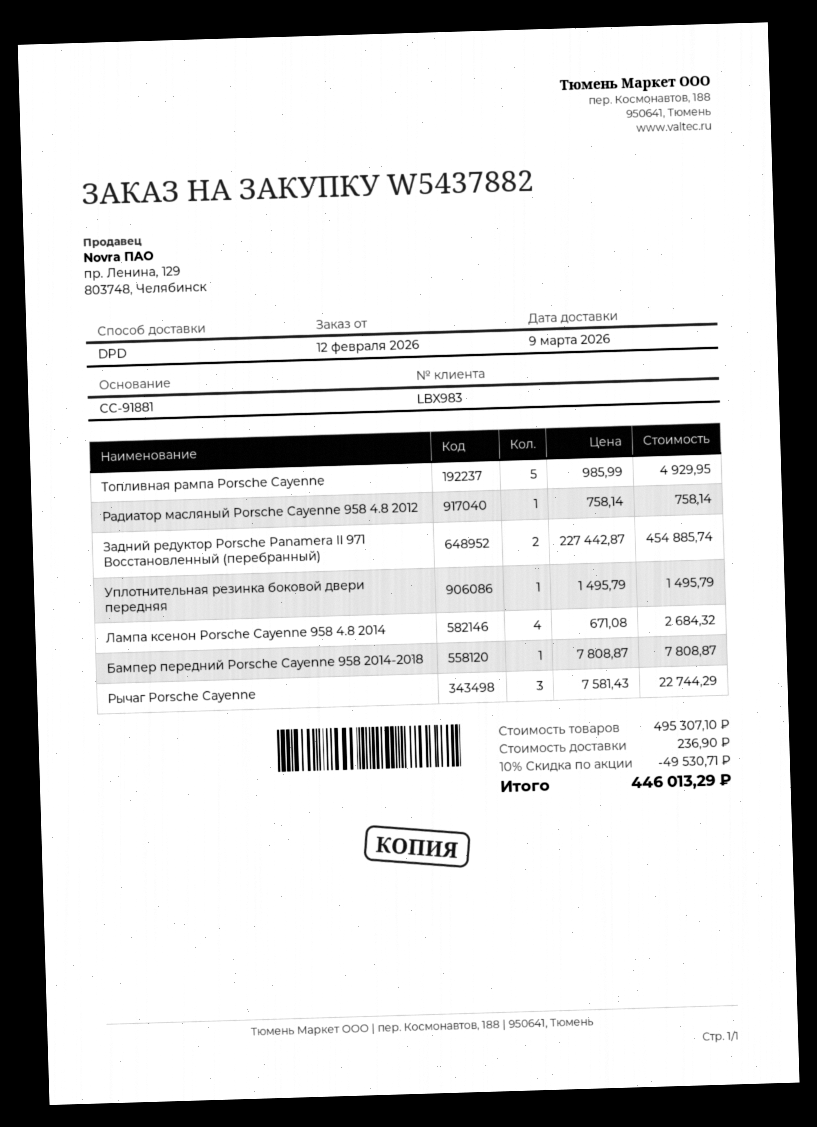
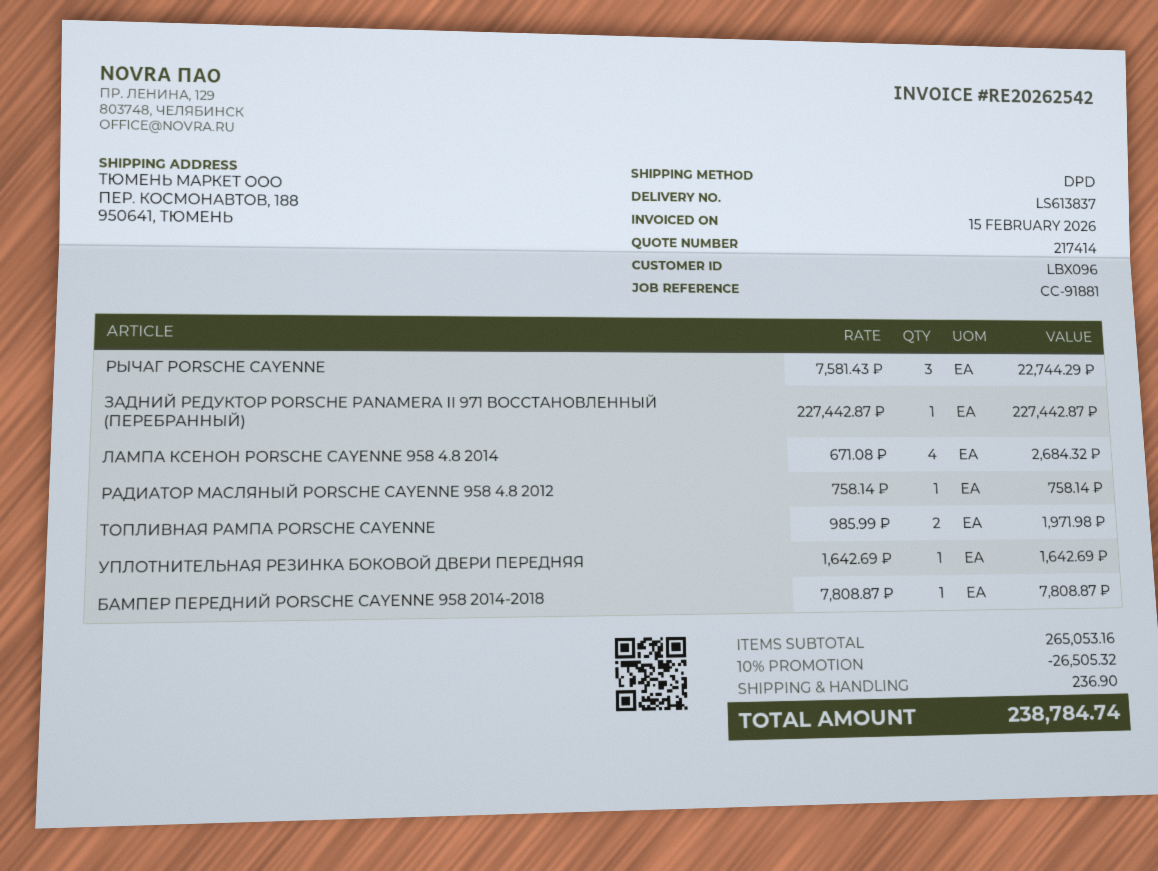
customer number: LBX983 -> LBX096
Топливная рампа Porsche Cayenne: 5 x 985.99 = 4929.95 -> 2 x 985.99 = 1971.98
Задний редуктор Porsche Panamera II 971 Восстановленный (перебранный): 2 x 227442.87 = 454885.74 -> 1 x 227442.87 = 227442.87
Уплотнительная резинка боковой двери передняя: 1 x 1495.79 = 1495.79 -> 1 x 1642.69 = 1642.69
subtotal: 495307.10 -> 265053.16
discount: 10% = 49530.71 -> 10% = 26505.32
total: 446013.29 -> 238784.74

